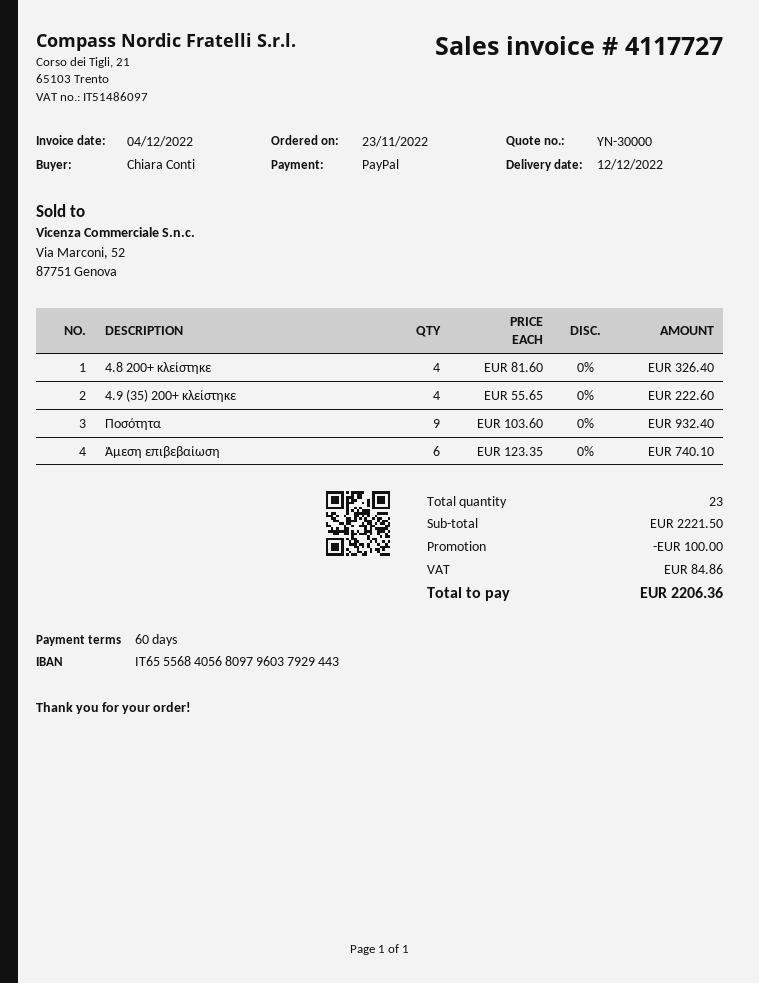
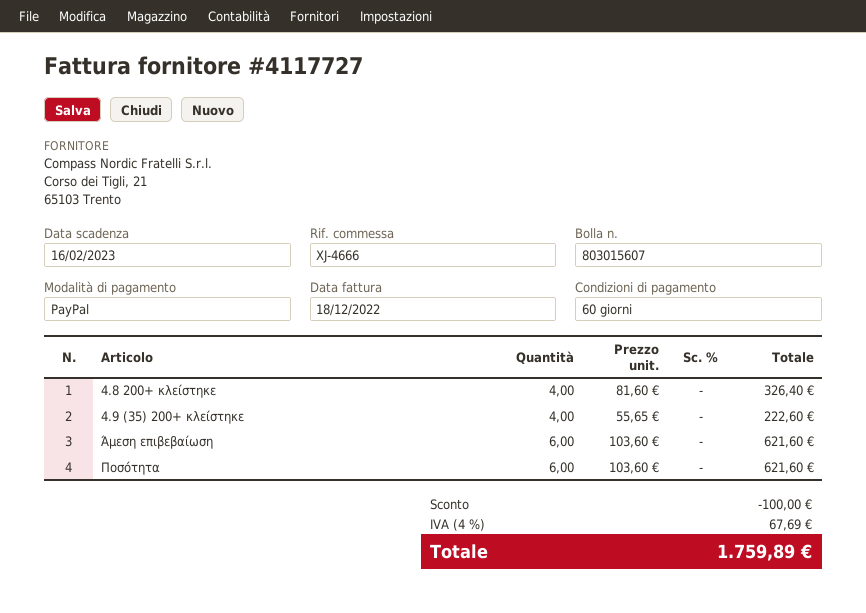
invoice date: 2022-12-04 -> 2022-12-18
Ποσότητα: 9 x 103.60 = 932.40 -> 6 x 103.60 = 621.60
Άμεση επιβεβαίωση: 6 x 123.35 = 740.10 -> 6 x 103.60 = 621.60
tax: 84.86 -> 67.69
total: 2206.36 -> 1759.89

